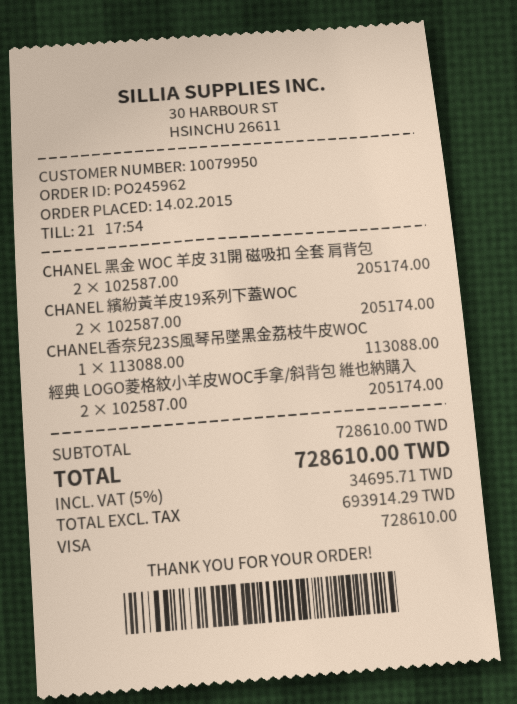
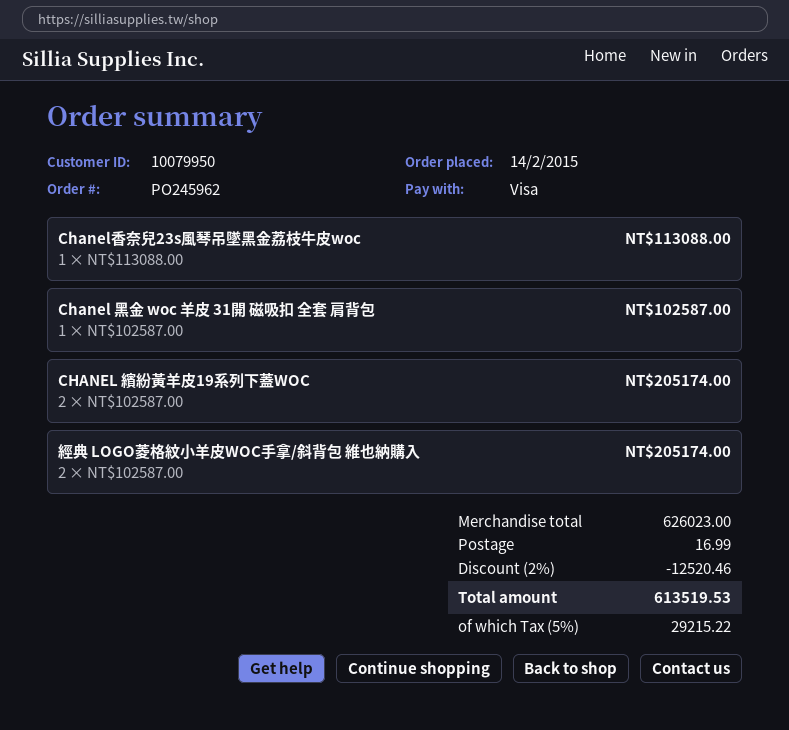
CHANEL 黑金 WOC 羊皮 31開 磁吸扣 全套 肩背包: 2 x 102587.00 = 205174.00 -> 1 x 102587.00 = 102587.00
subtotal: 728610.00 -> 626023.00
discount: none -> 2% = 12520.46
shipping: none -> 16.99
tax: 5% = 34695.71 -> 5% = 29215.22
total: 728610.00 -> 613519.53

